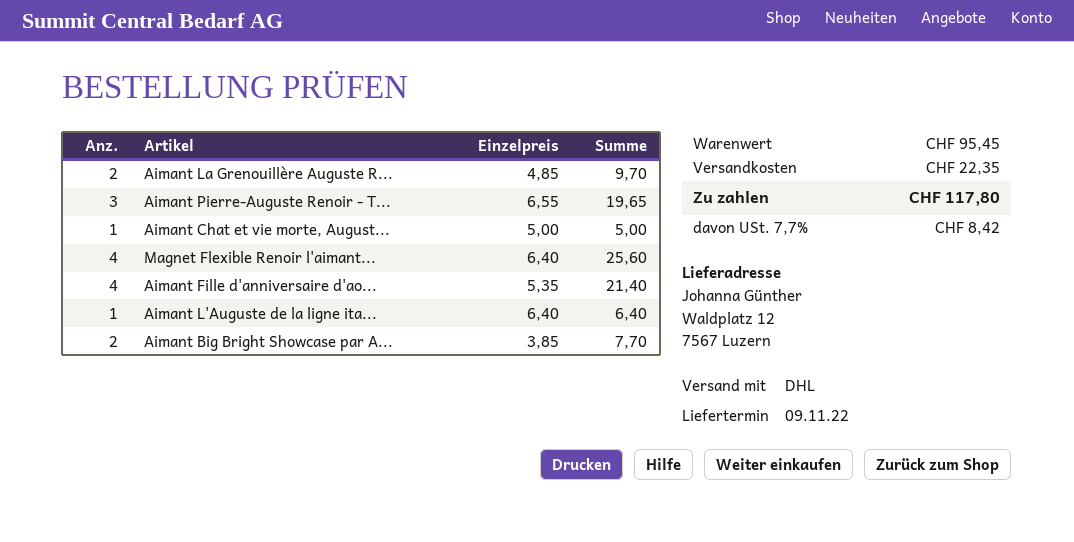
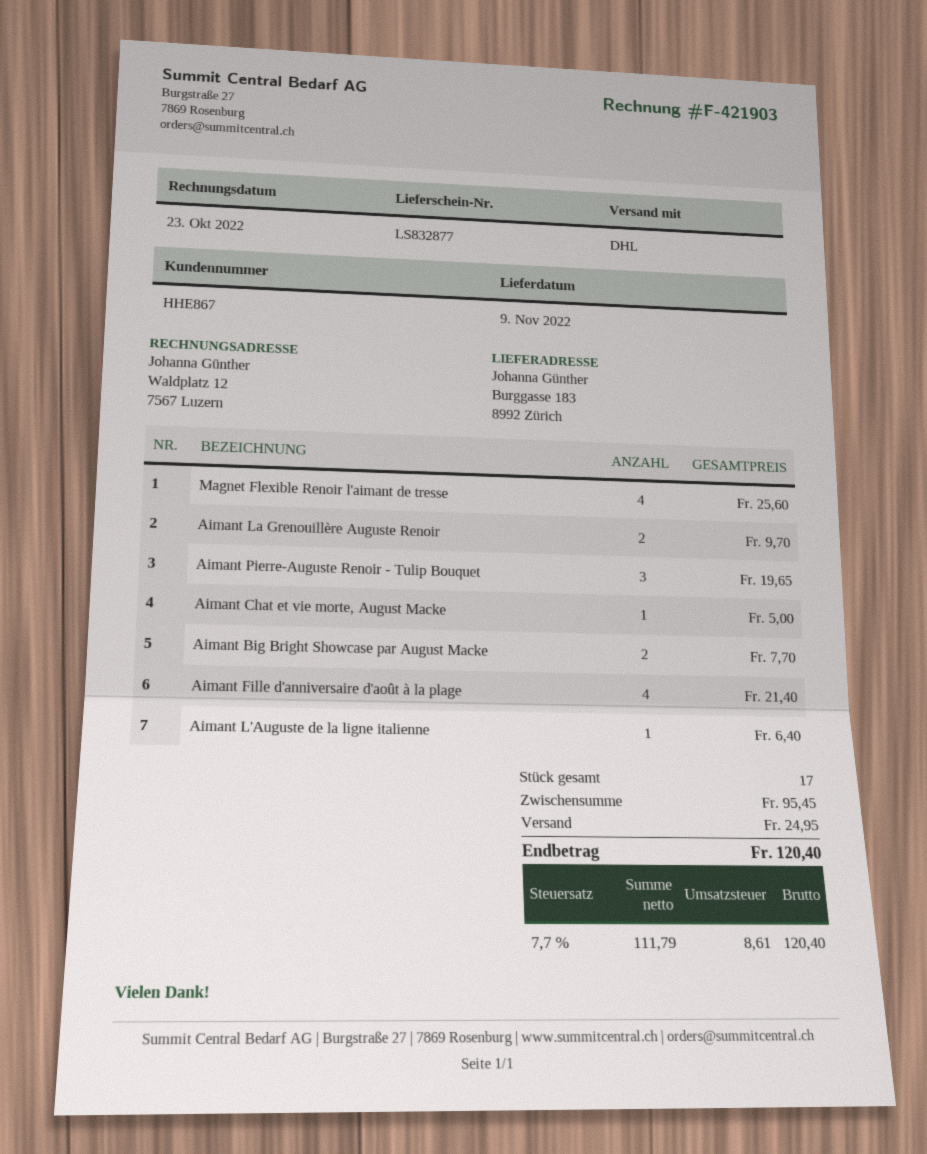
ship to: Waldplatz 12, 7567 Luzern -> Burggasse 183, 8992 Zürich
shipping: 22.35 -> 24.95
tax: 7.7% = 8.42 -> 7.7% = 8.61
total: 117.80 -> 120.40

